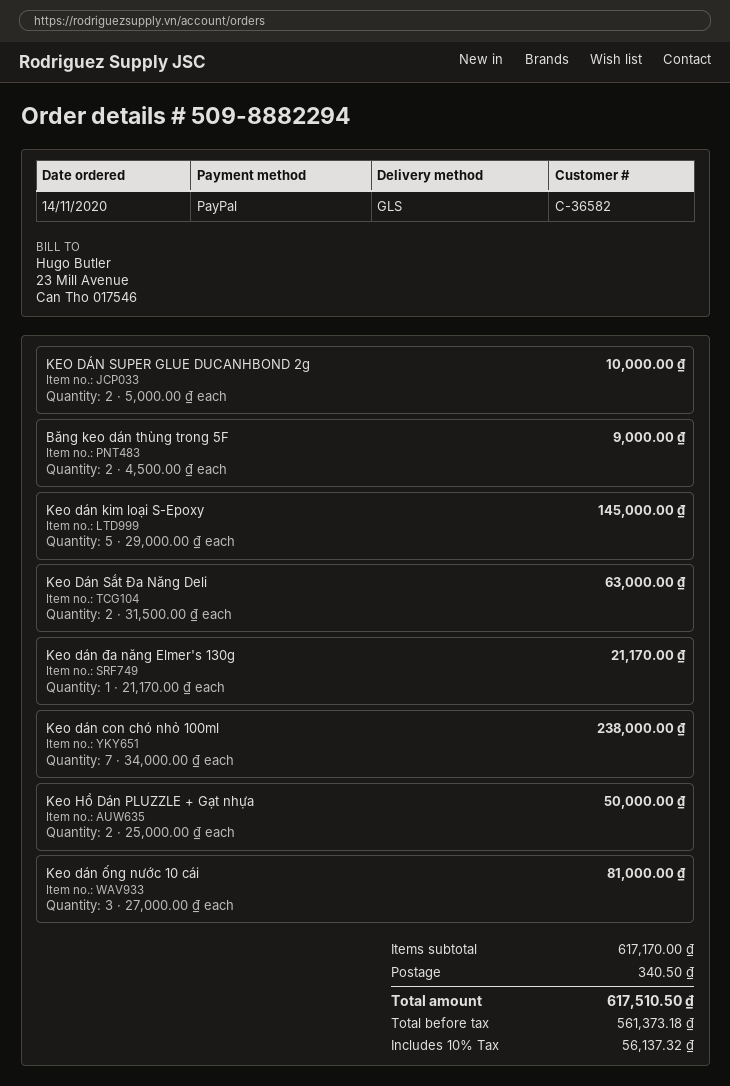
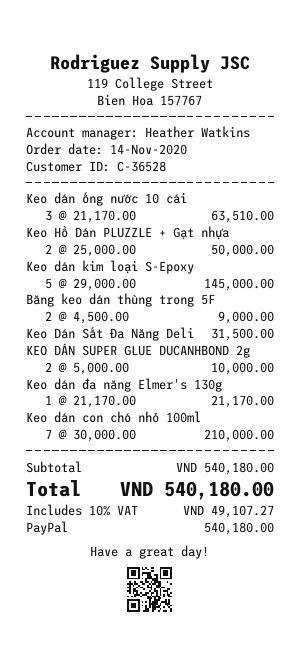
customer number: C-36582 -> C-36528
Keo Dán Sắt Đa Năng Deli: 2 x 31500.00 = 63000.00 -> 1 x 31500.00 = 31500.00
Keo dán con chó nhỏ 100ml: 7 x 34000.00 = 238000.00 -> 7 x 30000.00 = 210000.00
Keo dán ống nước 10 cái: 3 x 27000.00 = 81000.00 -> 3 x 21170.00 = 63510.00
subtotal: 617170.00 -> 540180.00
shipping: 340.50 -> none
tax: 10% = 56137.32 -> 10% = 49107.27
total: 617510.50 -> 540180.00

